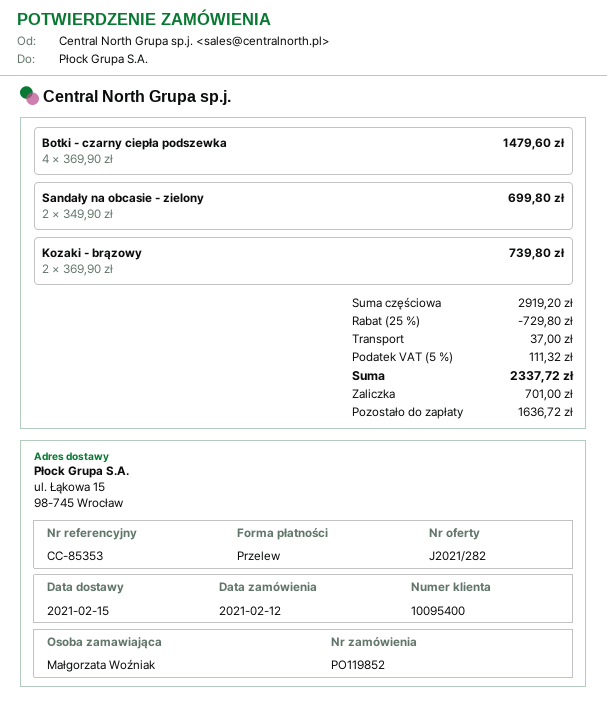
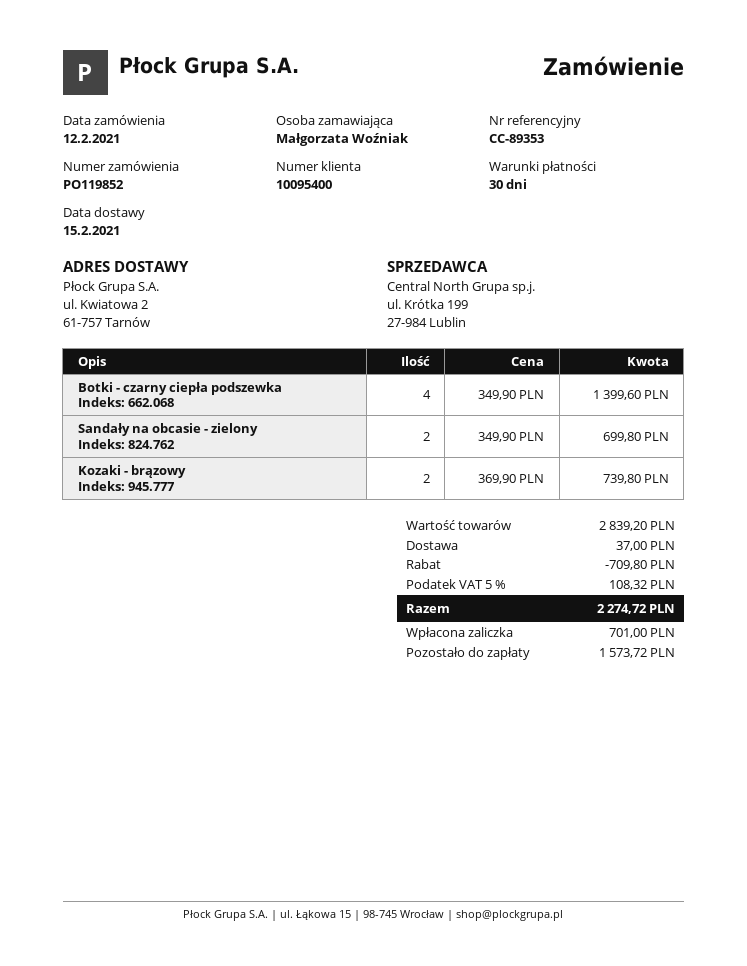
reference: CC-85353 -> CC-89353
ship to: ul. Łąkowa 15, 98-745 Wrocław -> ul. Kwiatowa 2, 61-757 Tarnów
Botki - czarny ciepła podszewka: 4 x 369.90 = 1479.60 -> 4 x 349.90 = 1399.60
subtotal: 2919.20 -> 2839.20
discount: 729.80 -> 709.80
tax: 5% = 111.32 -> 5% = 108.32
total: 2337.72 -> 2274.72
balance: 1636.72 -> 1573.72

